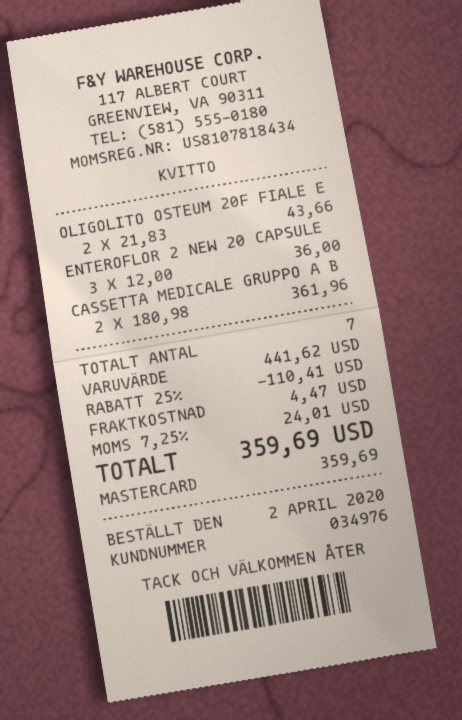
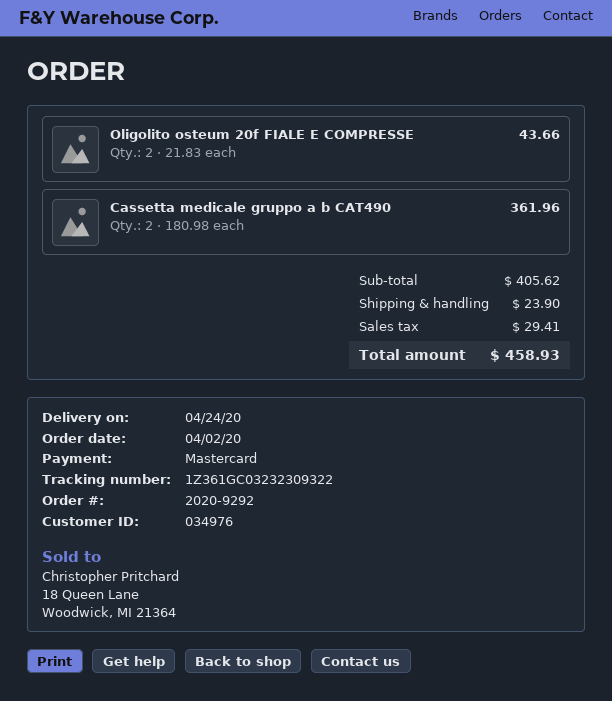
ENTEROFLOR 2 NEW 20 CAPSULE: 3 x 12.00 = 36.00 -> none
subtotal: 441.62 -> 405.62
discount: 25% = 110.41 -> none
shipping: 4.47 -> 23.90
tax: 24.01 -> 29.41
total: 359.69 -> 458.93

